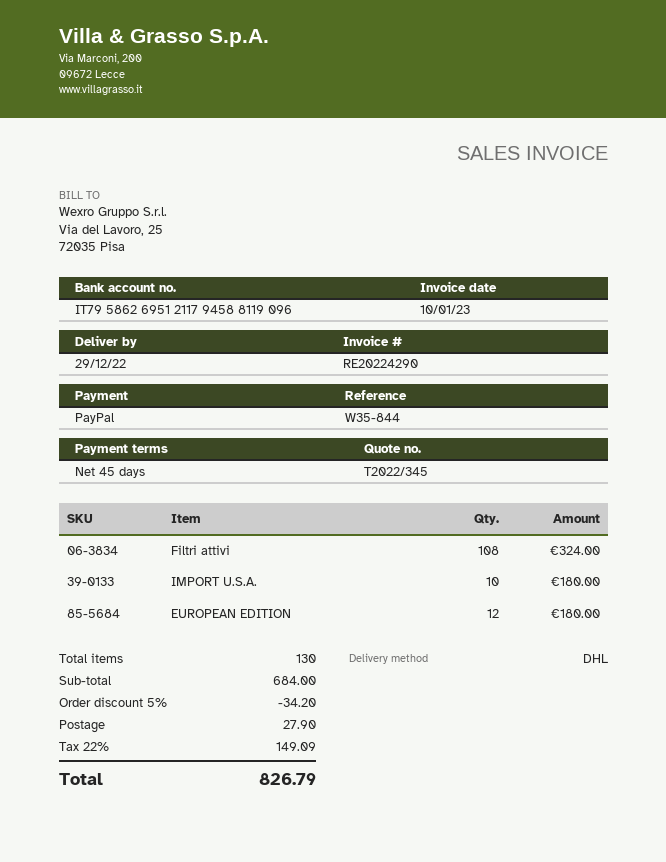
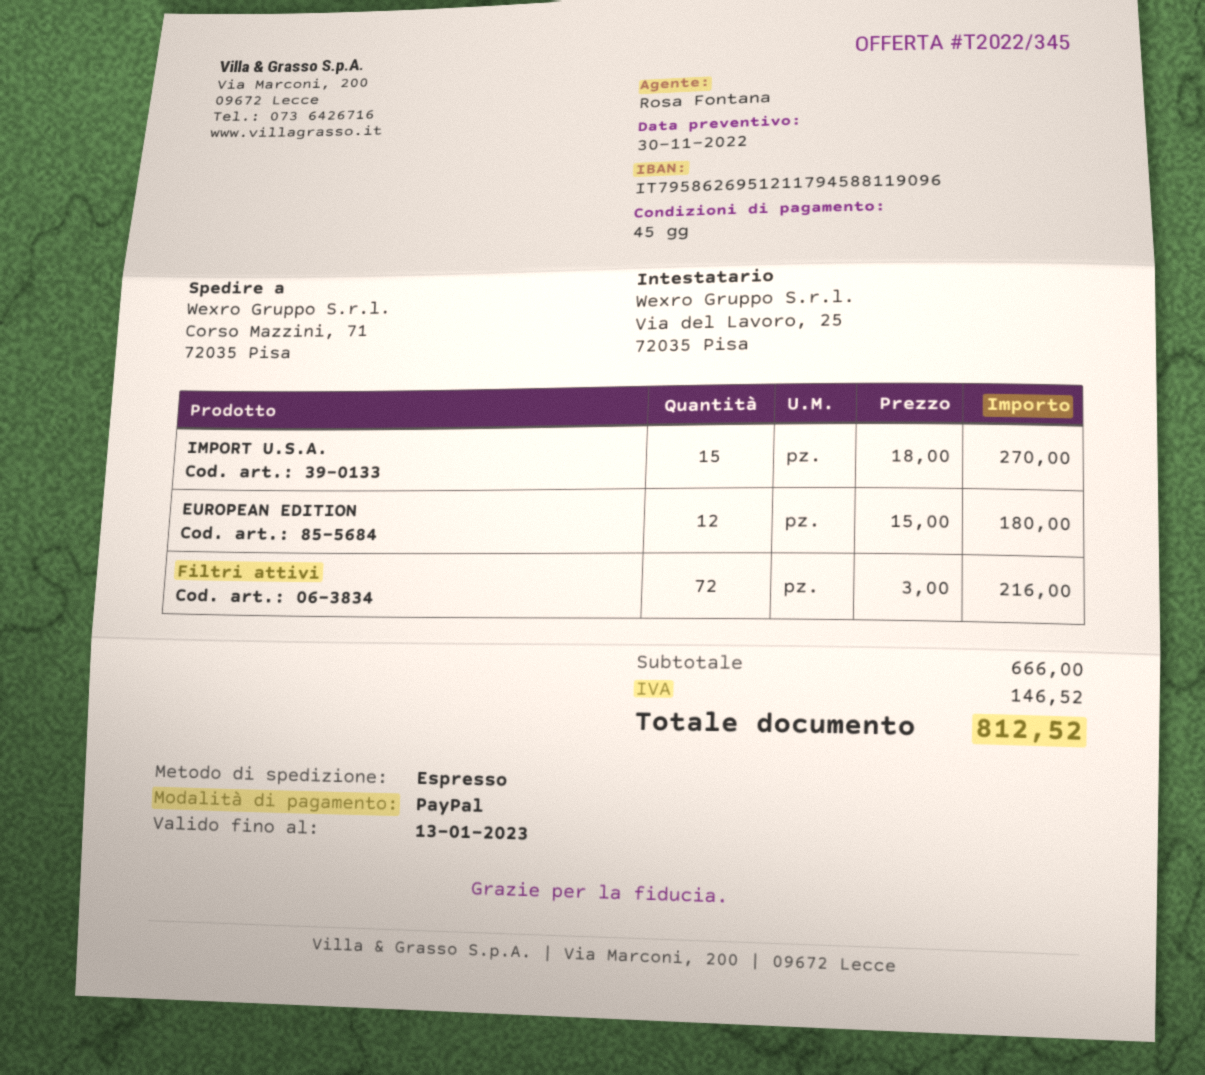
shipping method: DHL -> express
Filtri attivi: 108 for 324.00 -> 72 for 216.00
IMPORT U.S.A.: 10 for 180.00 -> 15 for 270.00
subtotal: 684.00 -> 666.00
discount: 5% = 34.20 -> none
shipping: 27.90 -> none
tax: 149.09 -> 146.52
total: 826.79 -> 812.52

